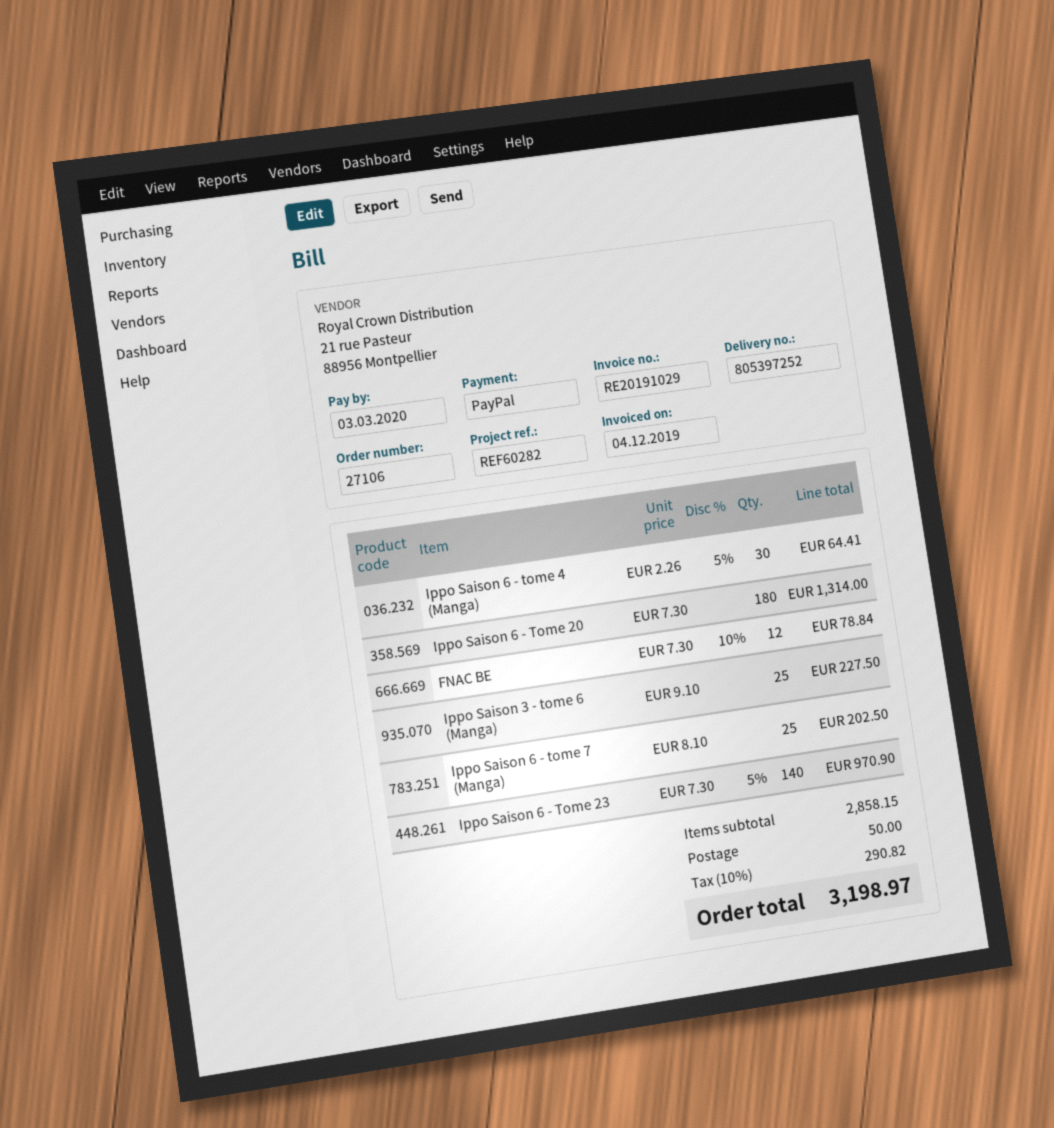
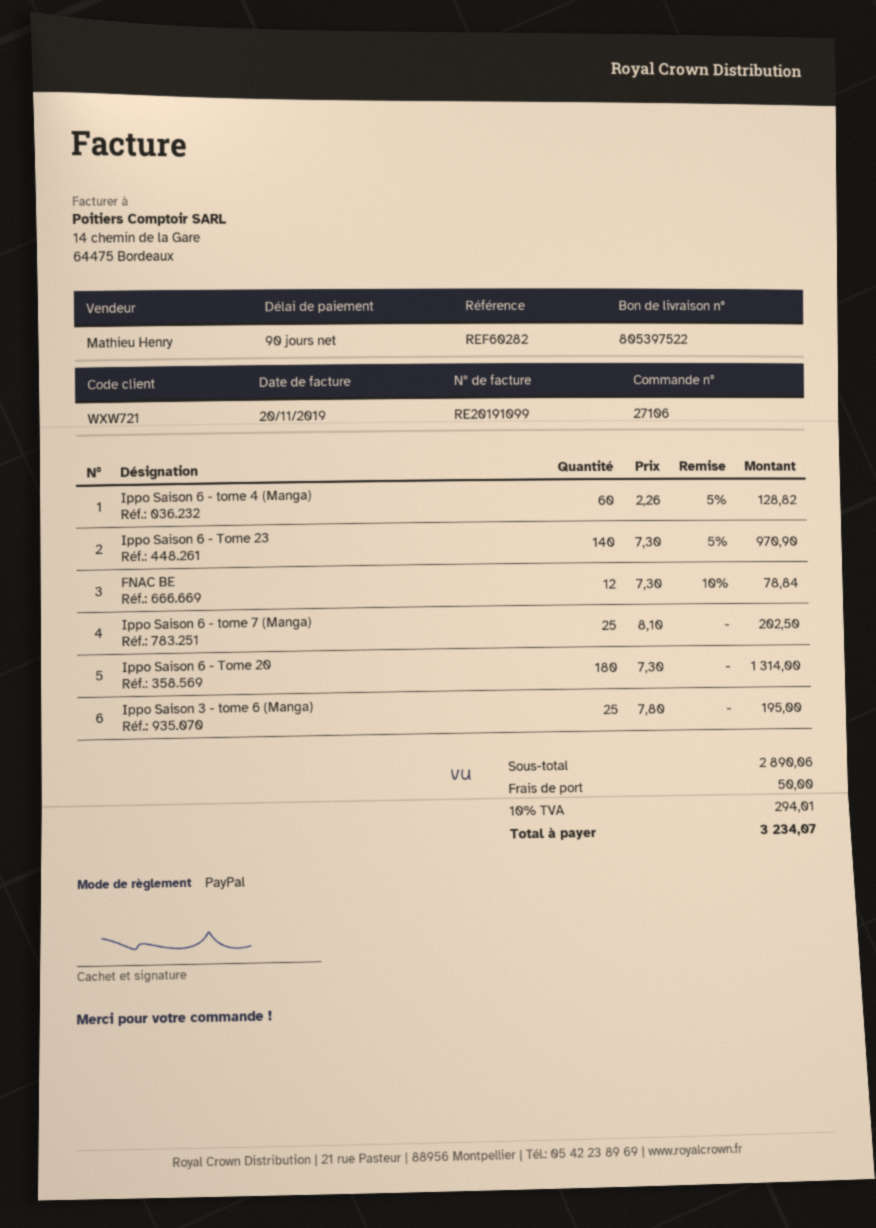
delivery note number: 805397252 -> 805397522
invoice number: RE20191029 -> RE20191099
invoice date: 2019-12-04 -> 2019-11-20
Ippo Saison 6 - tome 4 (Manga): 30 x 2.26 - 5% = 64.41 -> 60 x 2.26 - 5% = 128.82
Ippo Saison 3 - tome 6 (Manga): 25 x 9.10 = 227.50 -> 25 x 7.80 = 195.00
subtotal: 2858.15 -> 2890.06
tax: 10% = 290.82 -> 10% = 294.01
total: 3198.97 -> 3234.07

